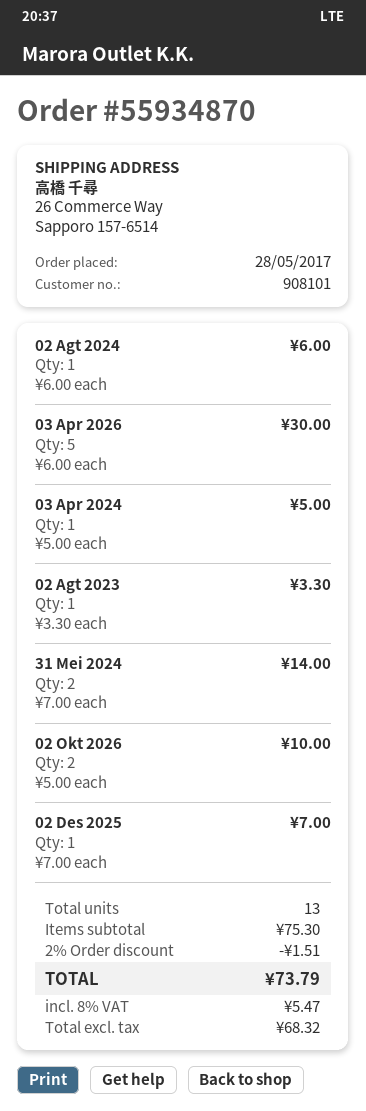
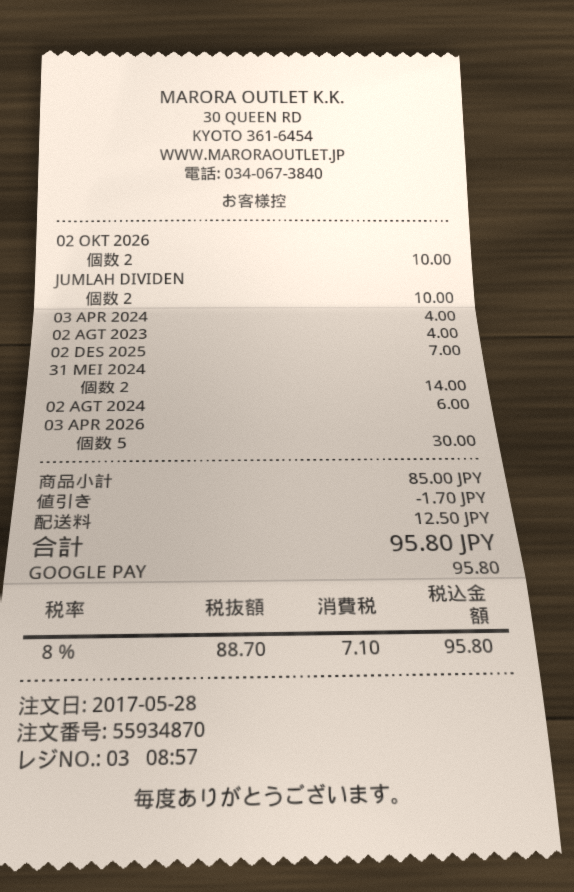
03 Apr 2024: 1 for 5.00 -> 1 for 4.00
02 Agt 2023: 1 for 3.30 -> 1 for 4.00
JUMLAH DIVIDEN: none -> 2 for 10.00
subtotal: 75.30 -> 85.00
discount: 1.51 -> 1.70
shipping: none -> 12.50
net: 68.32 -> 88.70
tax: 8% = 5.47 -> 8% = 7.10
total: 73.79 -> 95.80

